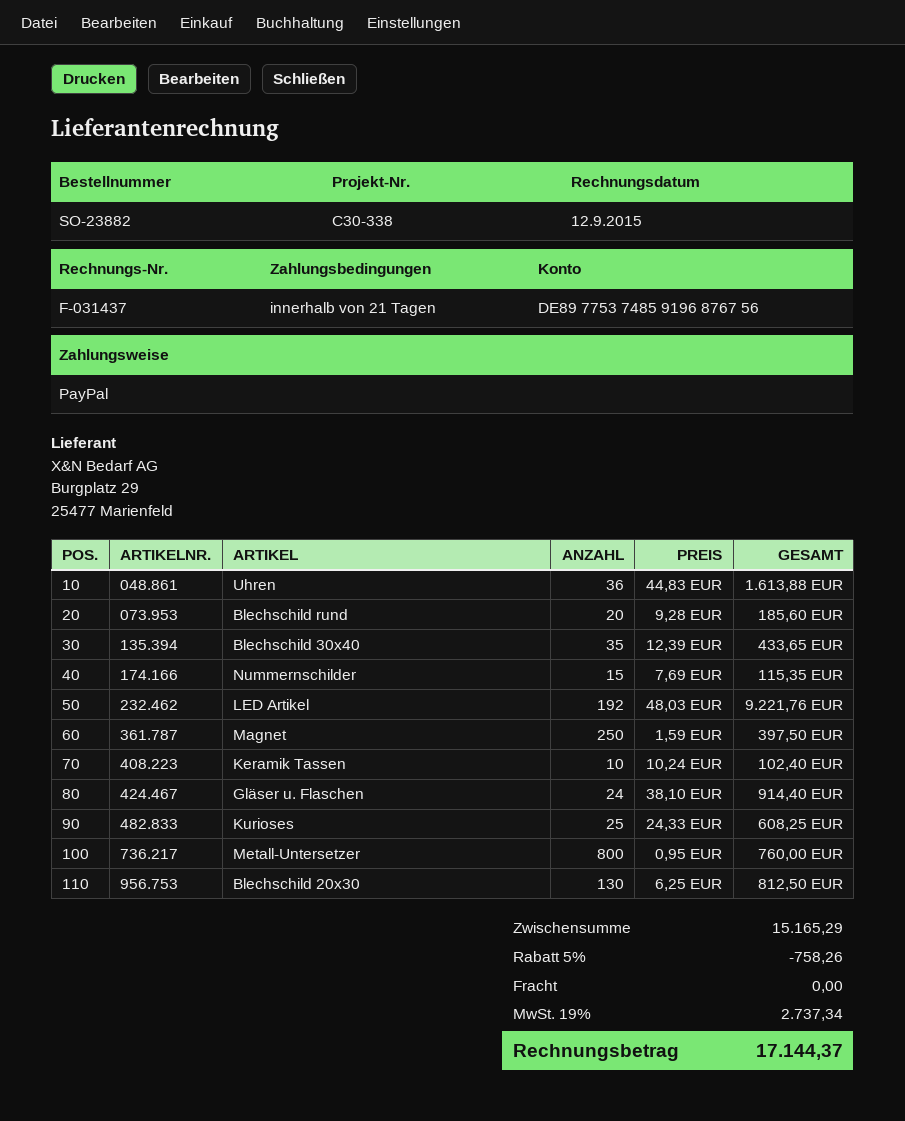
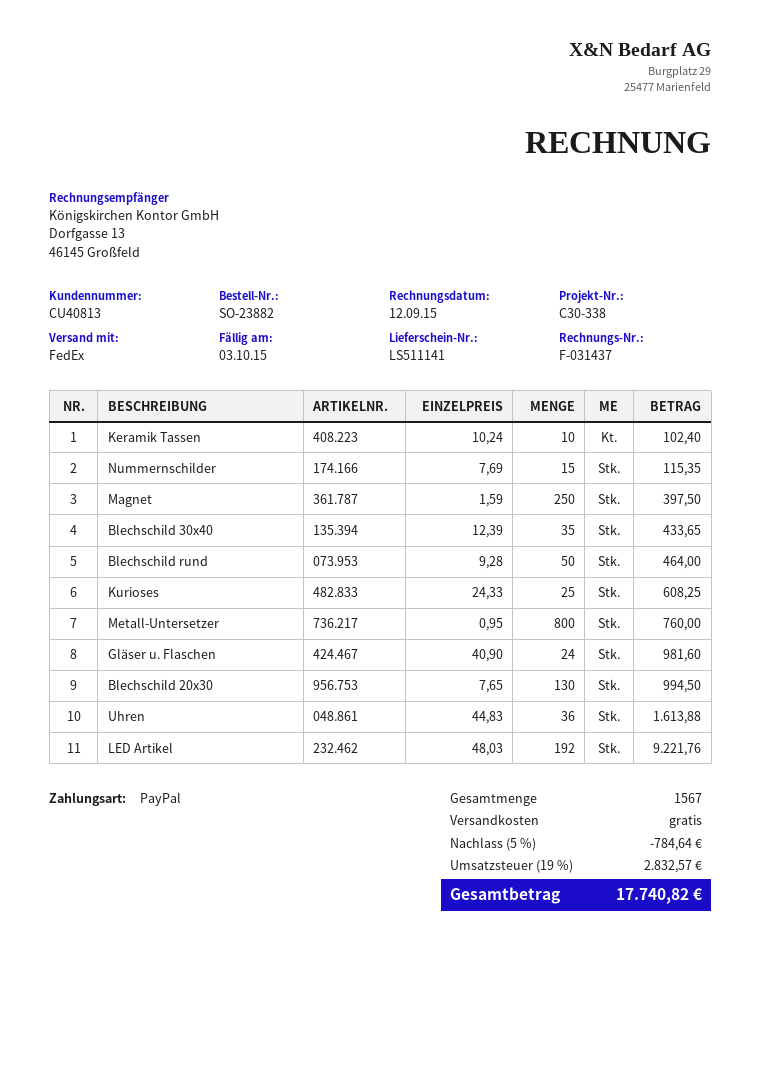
Blechschild rund: 20 x 9.28 = 185.60 -> 50 x 9.28 = 464.00
Gläser u. Flaschen: 24 x 38.10 = 914.40 -> 24 x 40.90 = 981.60
Blechschild 20x30: 130 x 6.25 = 812.50 -> 130 x 7.65 = 994.50
discount: 5% = 758.26 -> 5% = 784.64
tax: 19% = 2737.34 -> 19% = 2832.57
total: 17144.37 -> 17740.82

